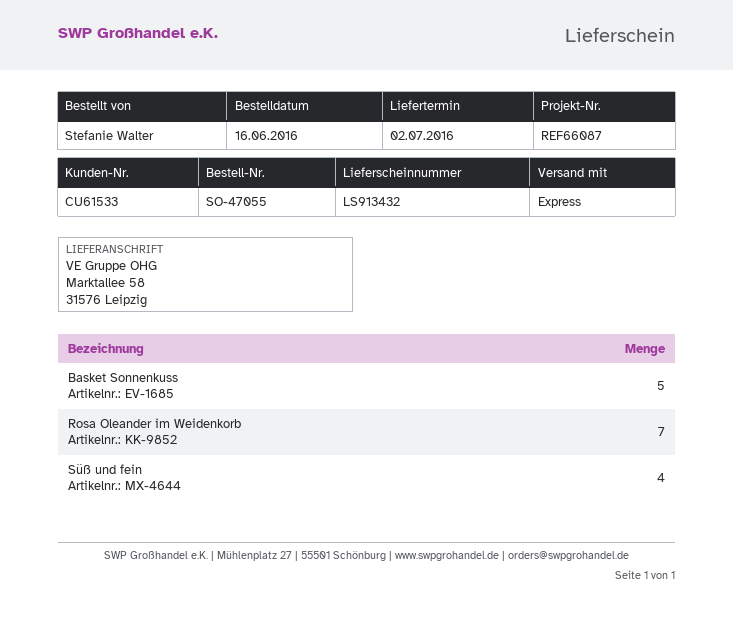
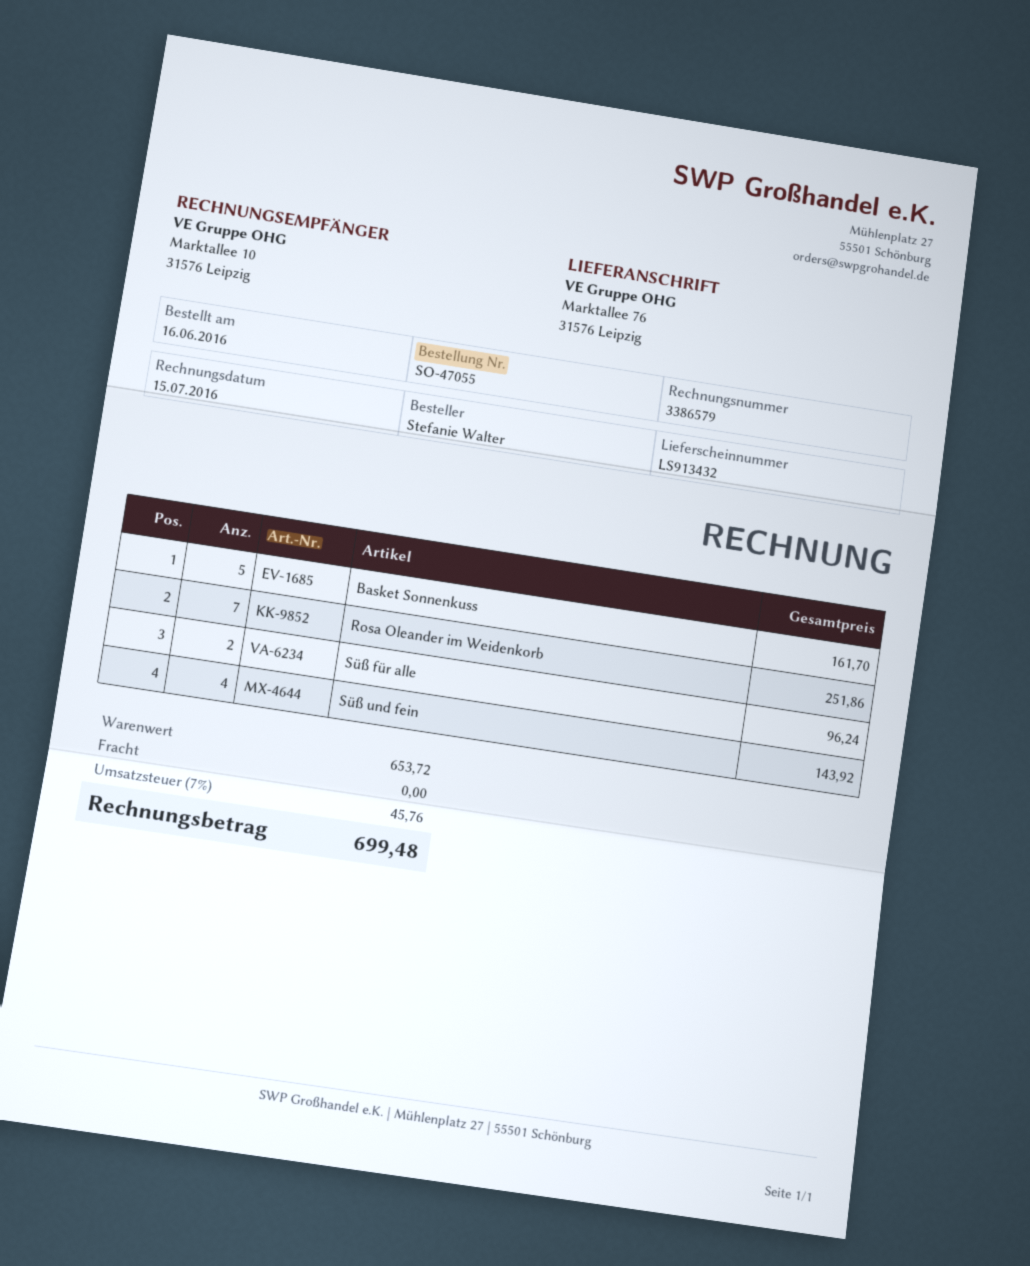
ship to: Marktallee 58, 31576 Leipzig -> Marktallee 76, 31576 Leipzig
Süß für alle: none -> 2

